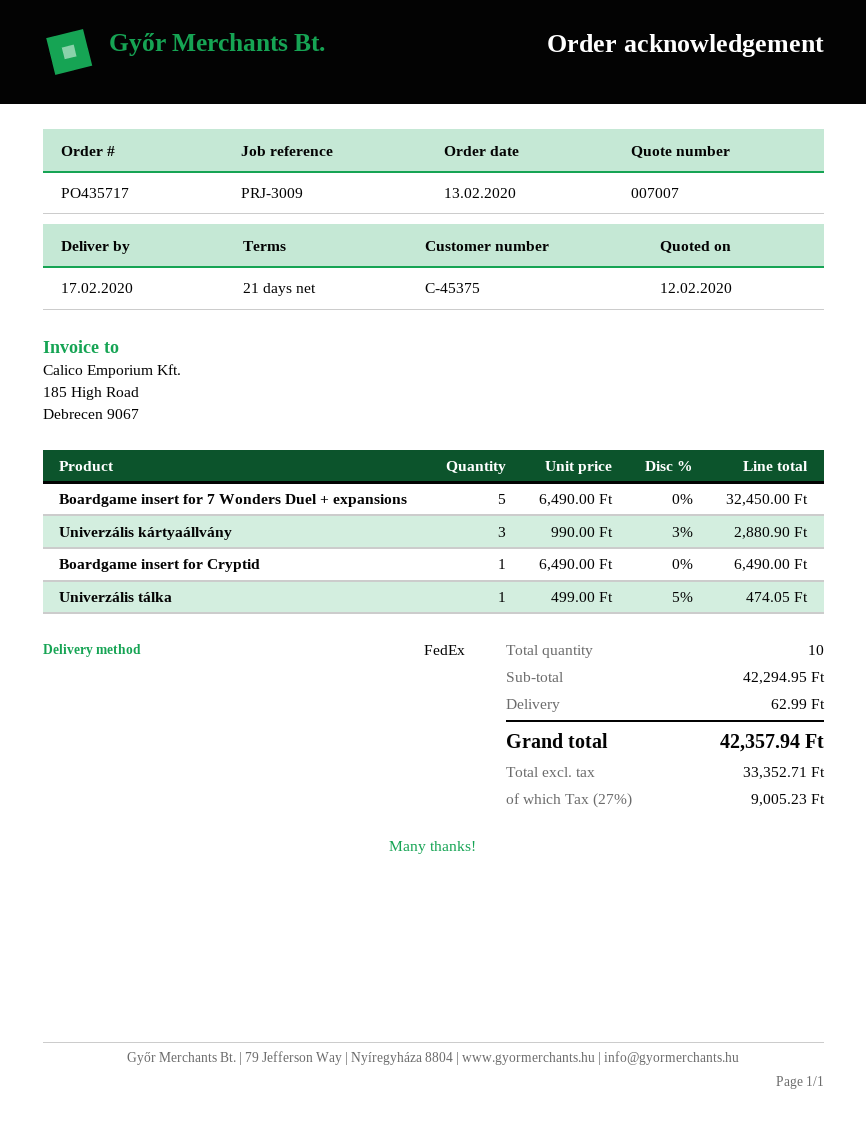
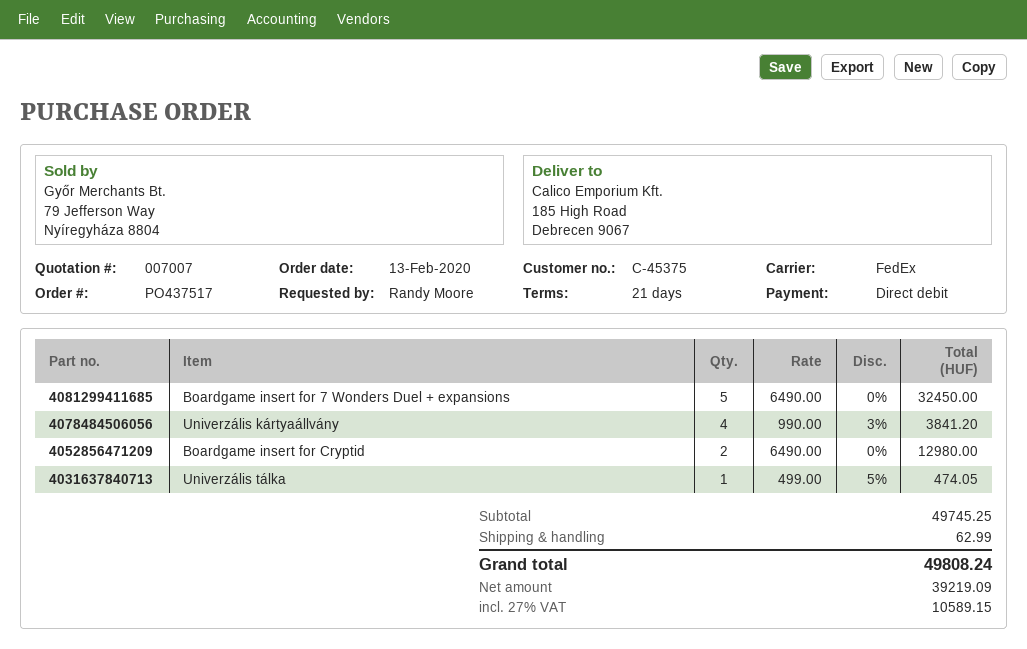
order number: PO435717 -> PO437517
Univerzális kártyaállvány: 3 x 990.00 - 3% = 2880.90 -> 4 x 990.00 - 3% = 3841.20
Boardgame insert for Cryptid: 1 x 6490.00 = 6490.00 -> 2 x 6490.00 = 12980.00
subtotal: 42294.95 -> 49745.25
net: 33352.71 -> 39219.09
tax: 27% = 9005.23 -> 27% = 10589.15
total: 42357.94 -> 49808.24

